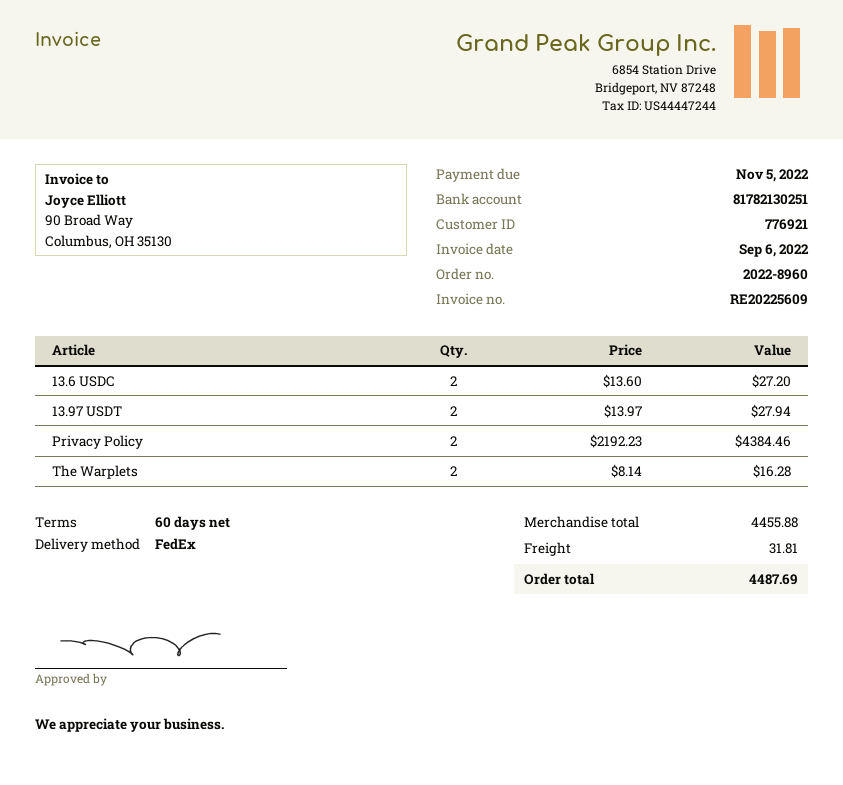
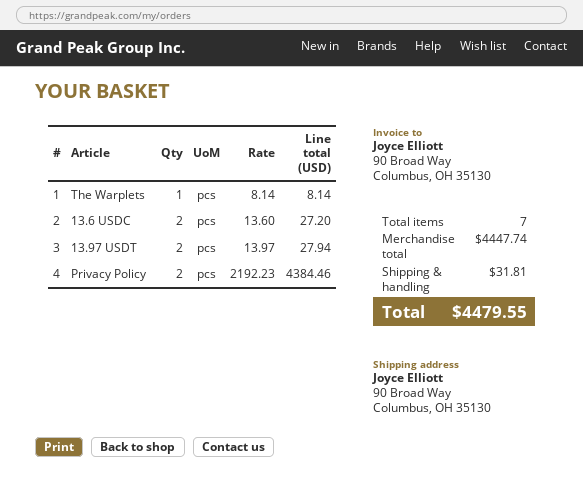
The Warplets: 2 x 8.14 = 16.28 -> 1 x 8.14 = 8.14
subtotal: 4455.88 -> 4447.74
total: 4487.69 -> 4479.55

